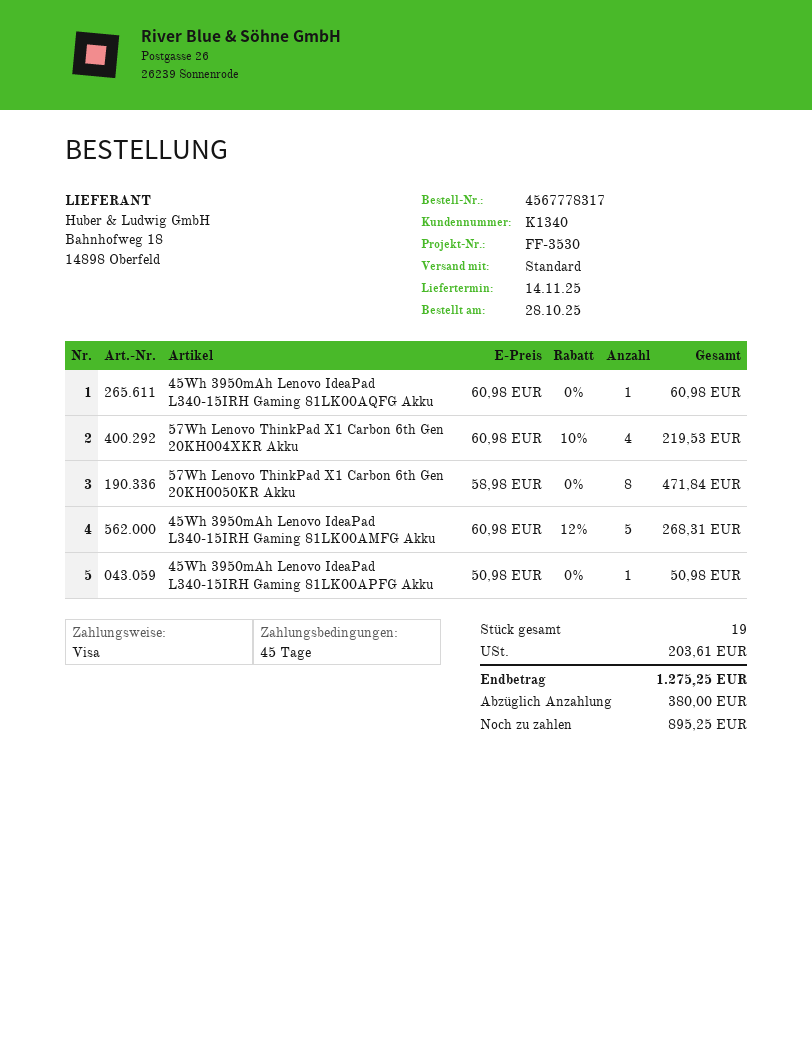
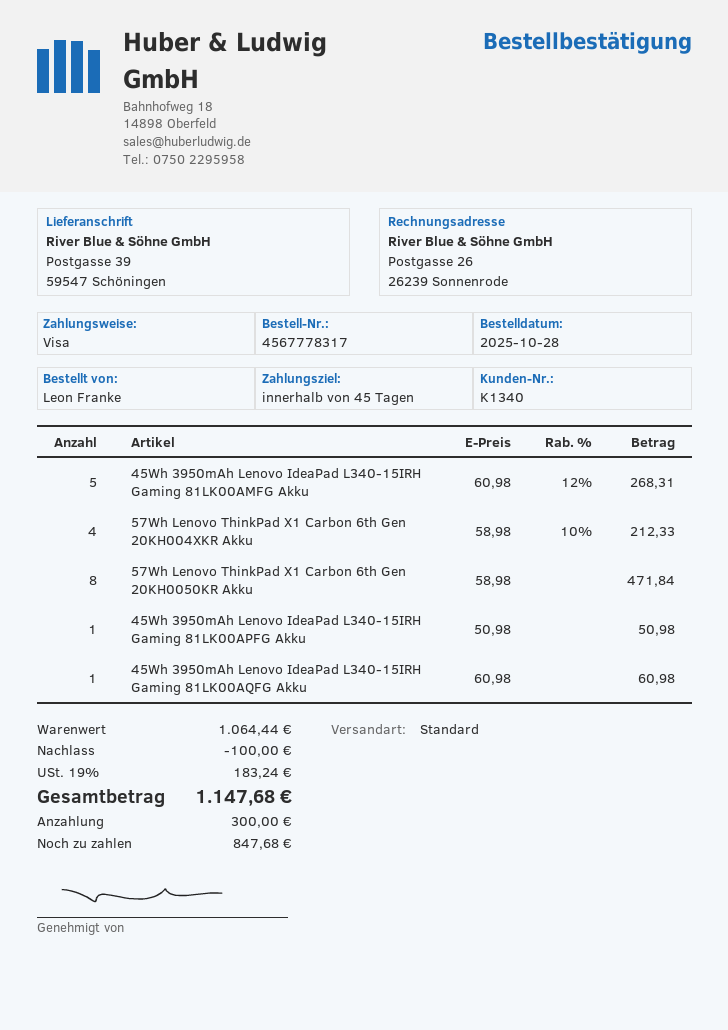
57Wh Lenovo ThinkPad X1 Carbon 6th Gen 20KH004XKR Akku: 4 x 60.98 - 10% = 219.53 -> 4 x 58.98 - 10% = 212.33
discount: none -> 100.00
tax: 203.61 -> 183.24
total: 1275.25 -> 1147.68
deposit: 380.00 -> 300.00
balance: 895.25 -> 847.68

